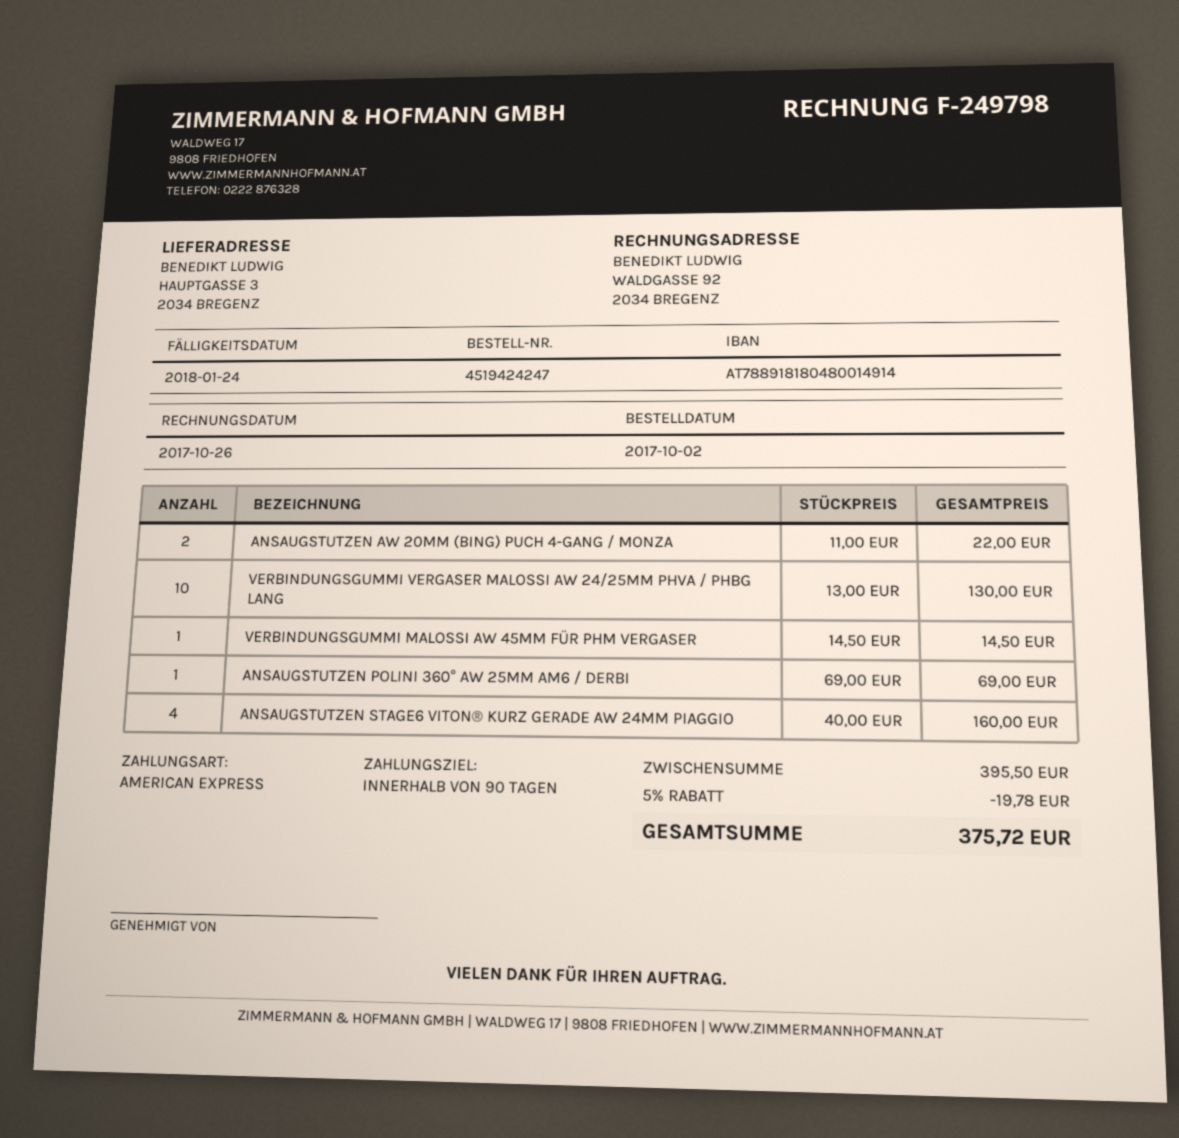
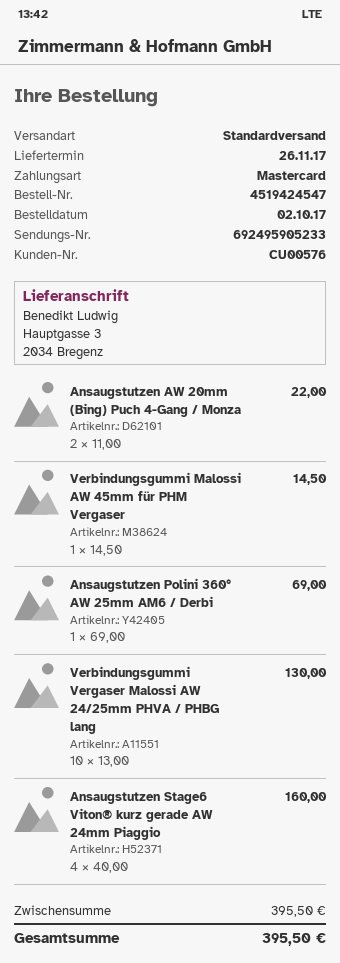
order number: 4519424247 -> 4519424547
payment method: American Express -> Mastercard
discount: 5% = 19.78 -> none
total: 375.72 -> 395.50

